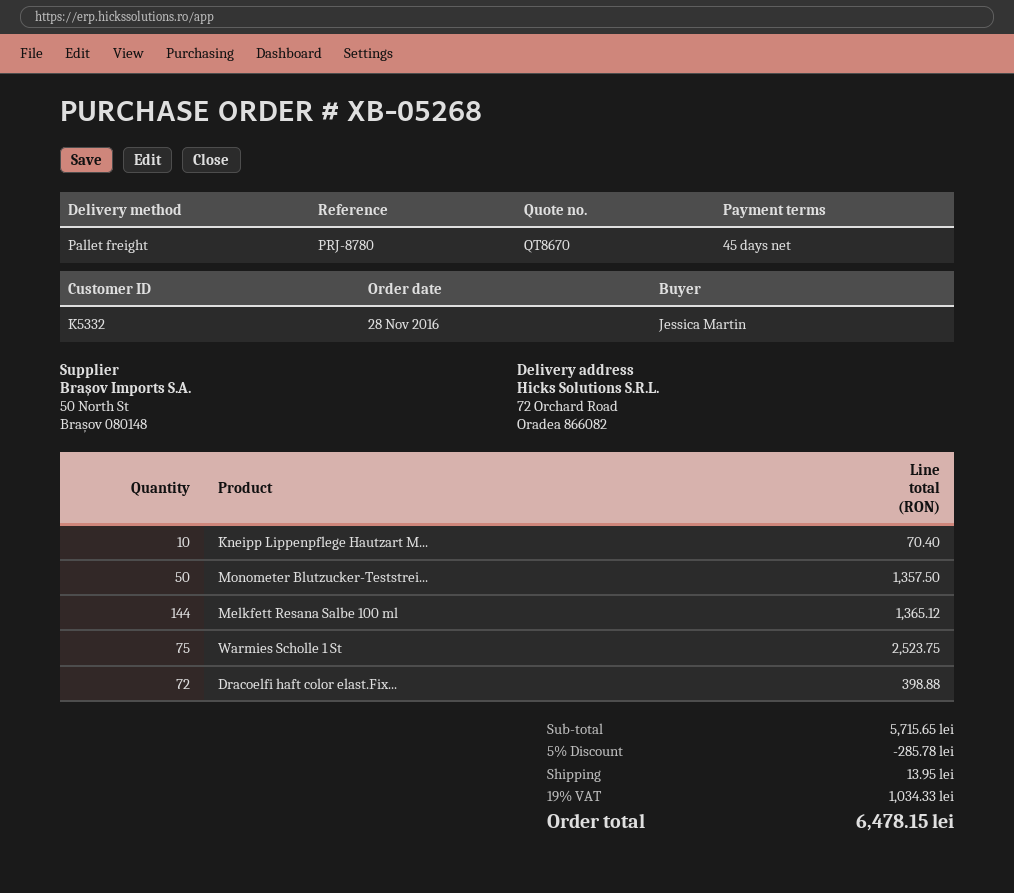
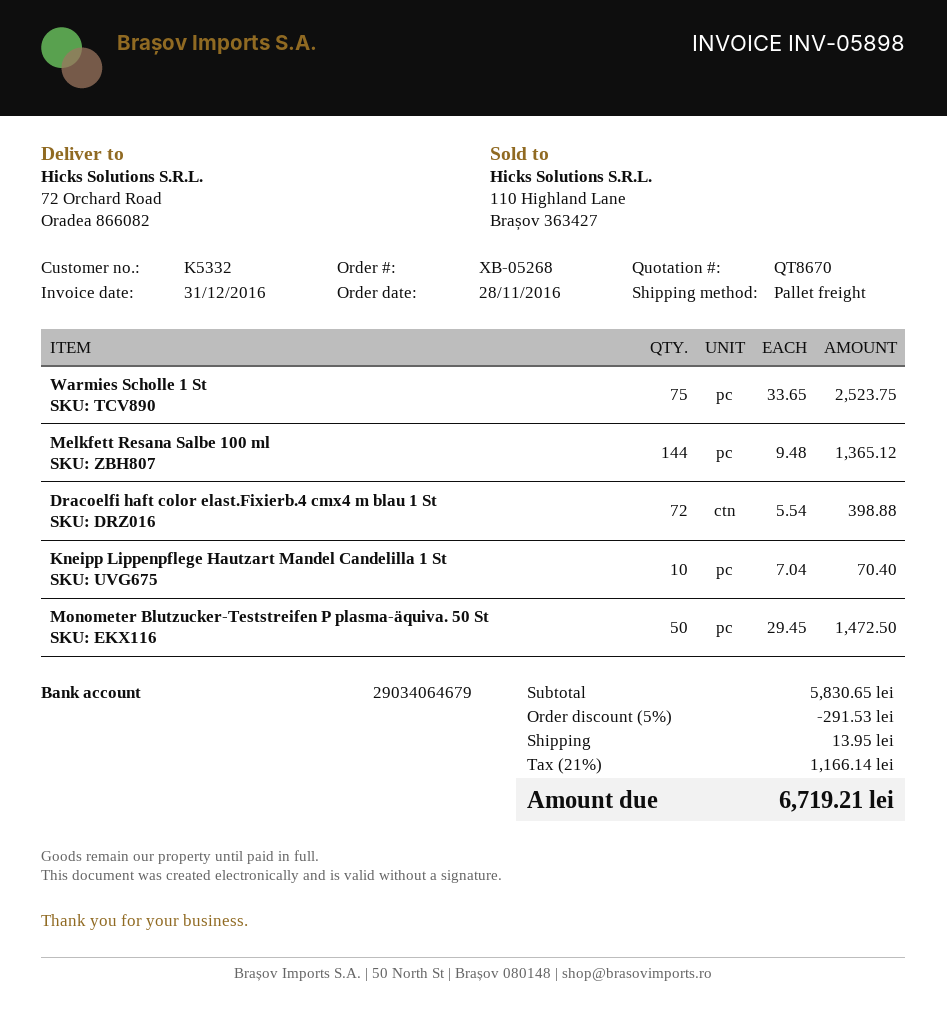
Monometer Blutzucker-Teststrei...: 50 for 1357.50 -> 50 for 1472.50
subtotal: 5715.65 -> 5830.65
discount: 5% = 285.78 -> 5% = 291.53
tax: 19% = 1034.33 -> 21% = 1166.14
total: 6478.15 -> 6719.21

